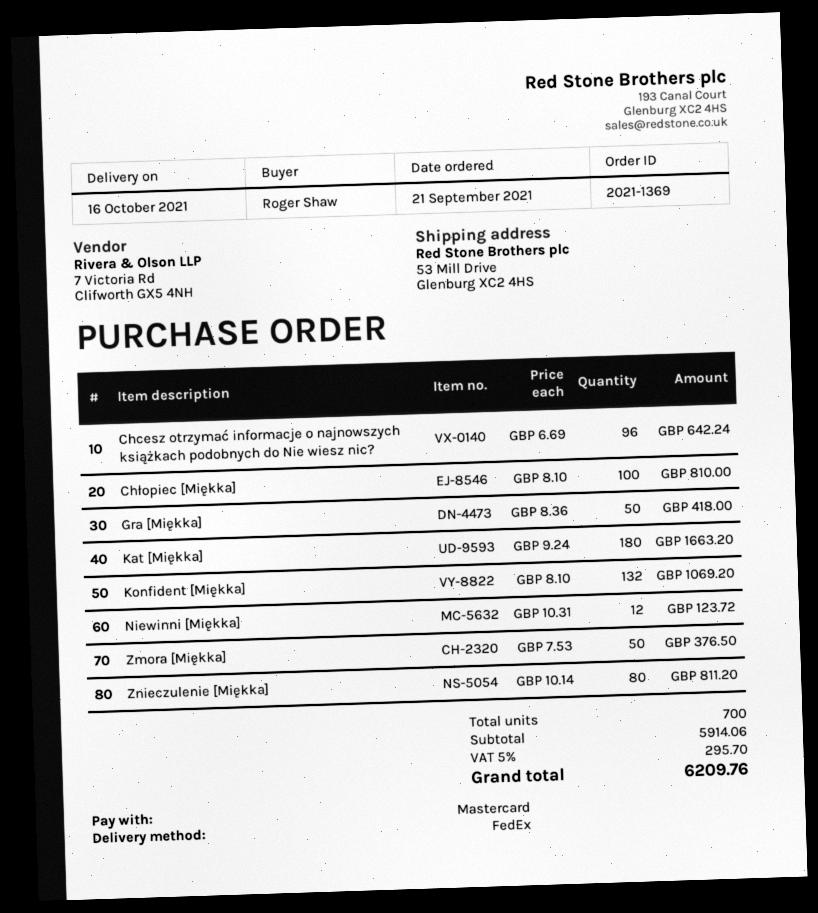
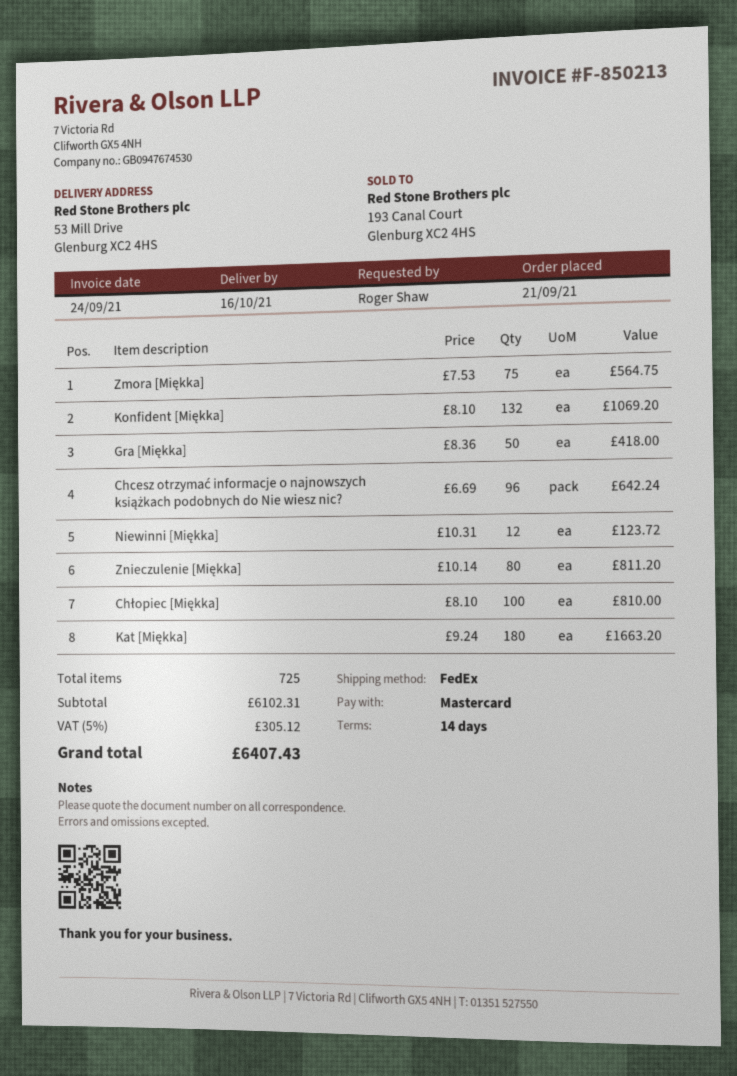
Zmora [Miękka]: 50 x 7.53 = 376.50 -> 75 x 7.53 = 564.75
total quantity: 700 -> 725
subtotal: 5914.06 -> 6102.31
tax: 5% = 295.70 -> 5% = 305.12
total: 6209.76 -> 6407.43

